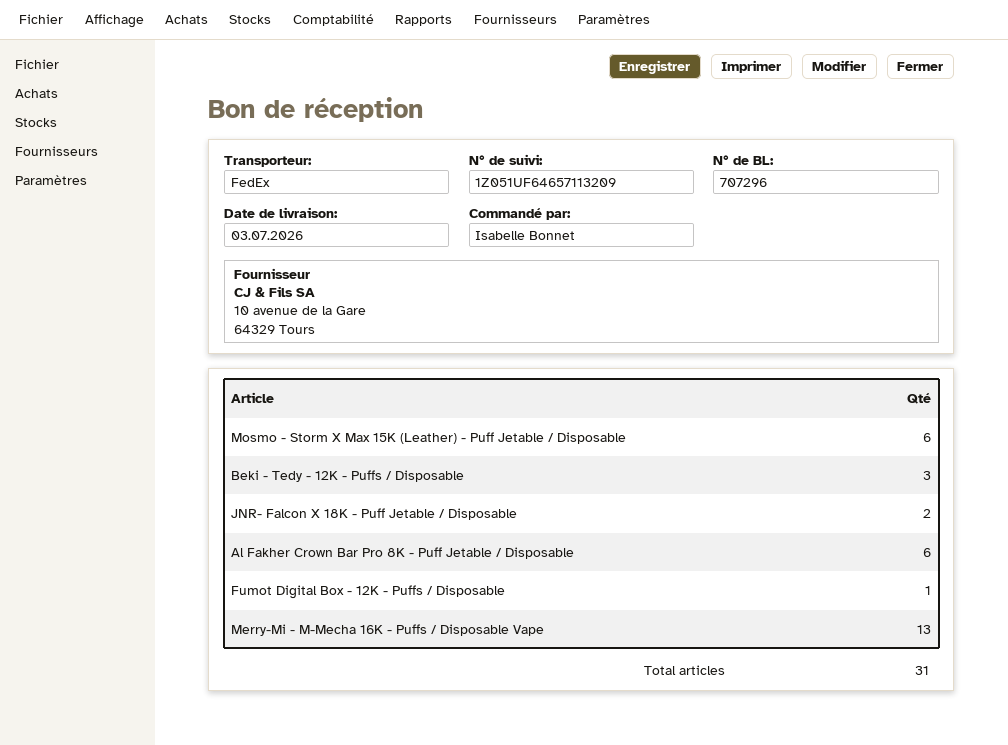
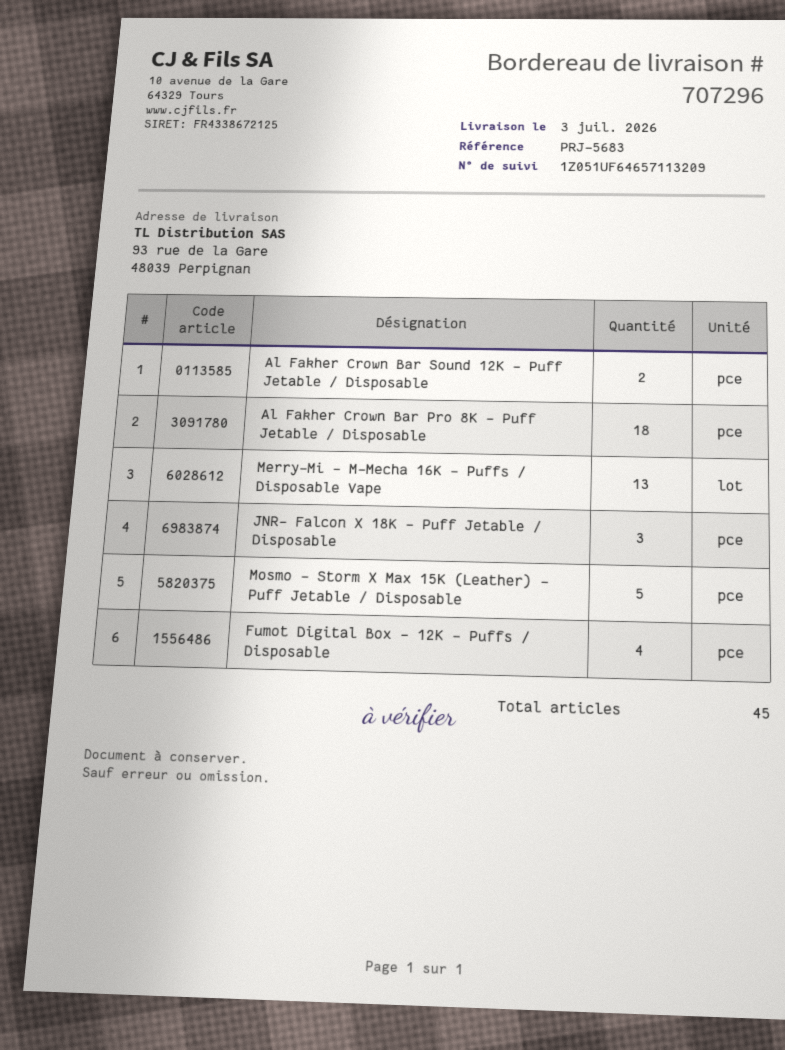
Mosmo - Storm X Max 15K (Leather) - Puff Jetable / Disposable: 6 -> 5
Beki - Tedy - 12K - Puffs / Disposable: 3 -> none
JNR- Falcon X 18K - Puff Jetable / Disposable: 2 -> 3
Al Fakher Crown Bar Pro 8K - Puff Jetable / Disposable: 6 -> 18
Fumot Digital Box - 12K - Puffs / Disposable: 1 -> 4
Al Fakher Crown Bar Sound 12K - Puff Jetable / Disposable: none -> 2
total quantity: 31 -> 45

